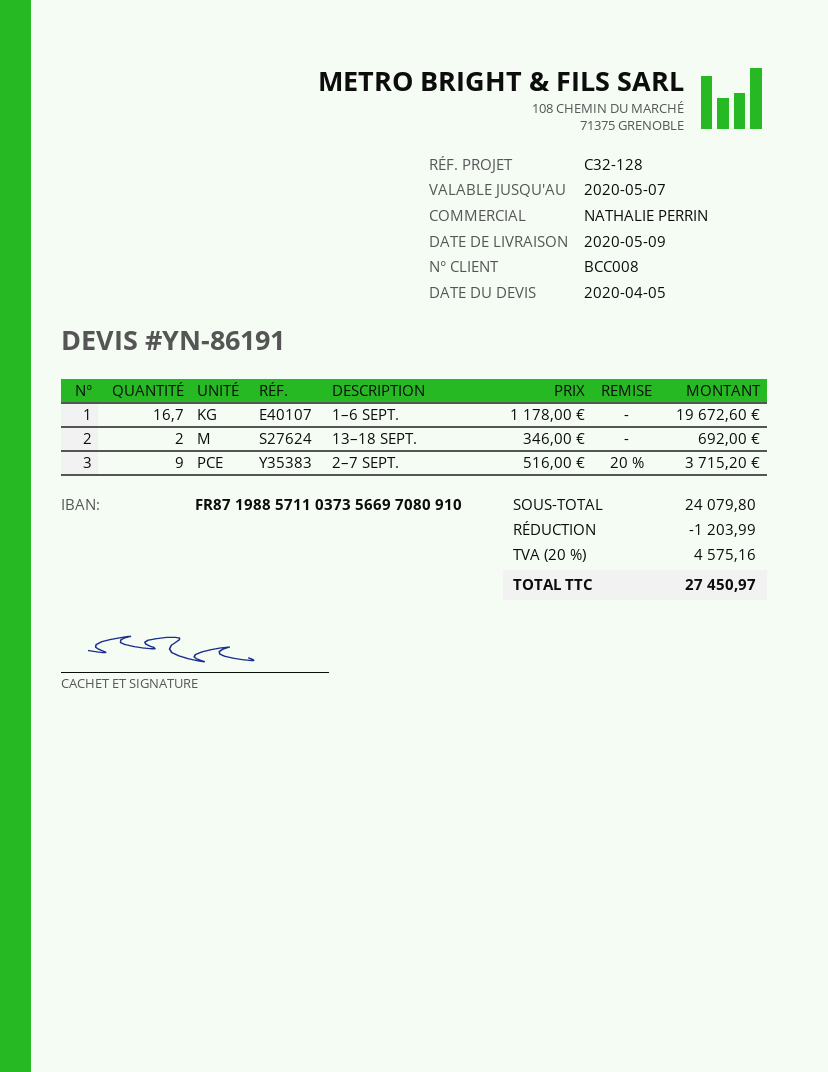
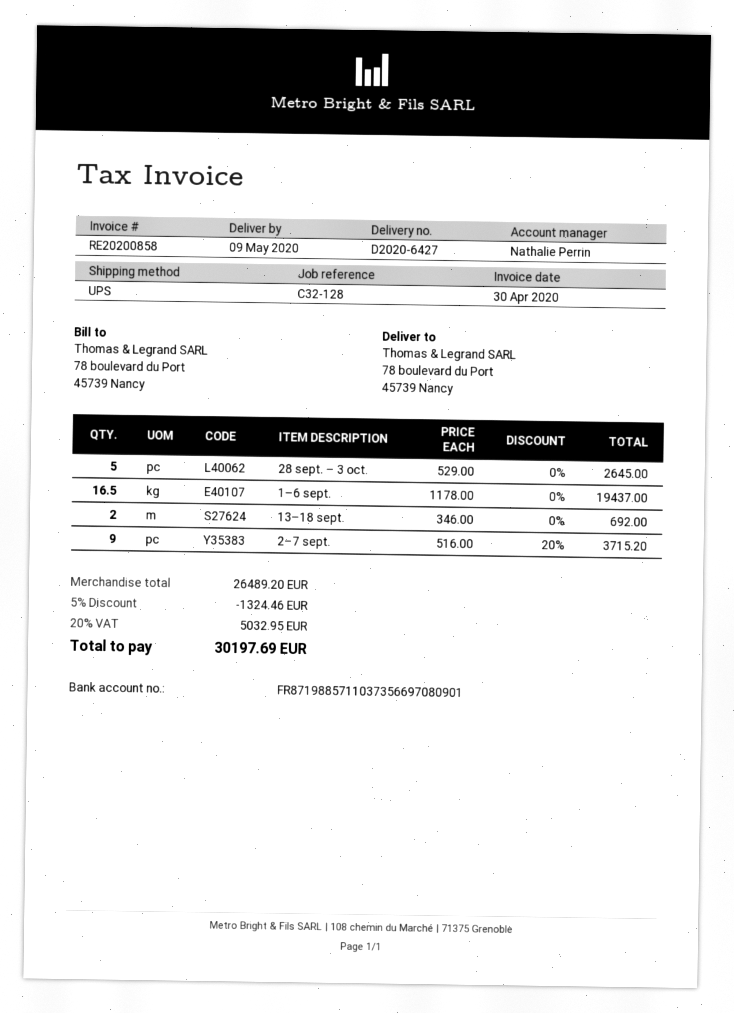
bank account: FR8719885711037356697080910 -> FR8719885711037356697080901
1–6 SEPT.: 16.7 x 1178.00 = 19672.60 -> 16.5 x 1178.00 = 19437.00
28 sept. – 3 oct.: none -> 5 x 529.00 = 2645.00
subtotal: 24079.80 -> 26489.20
discount: 1203.99 -> 1324.46
tax: 20% = 4575.16 -> 20% = 5032.95
total: 27450.97 -> 30197.69

